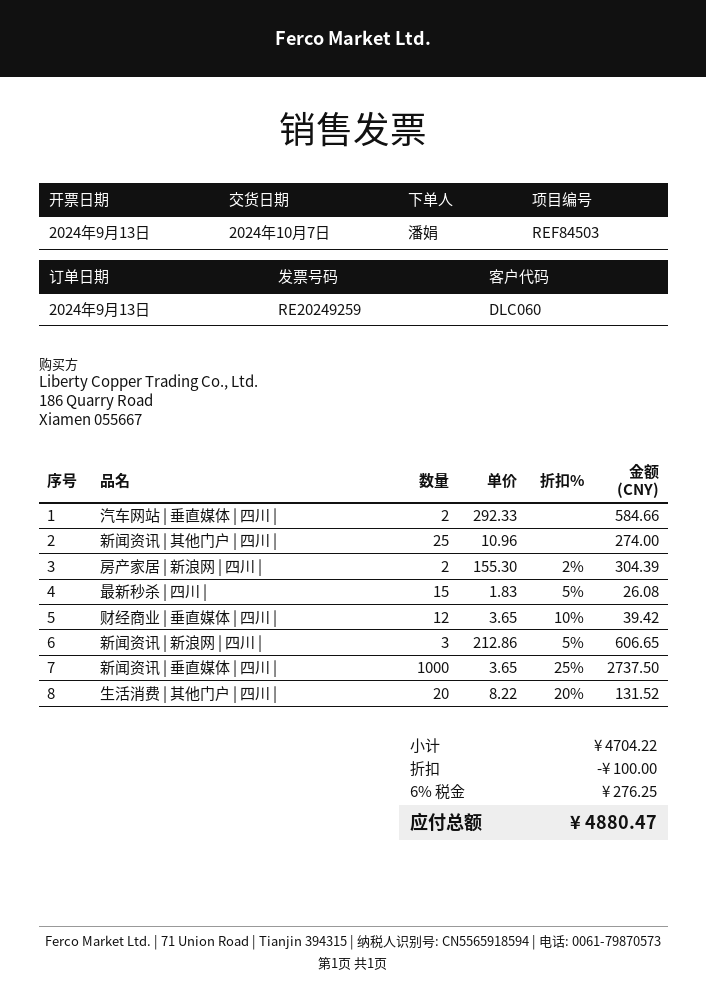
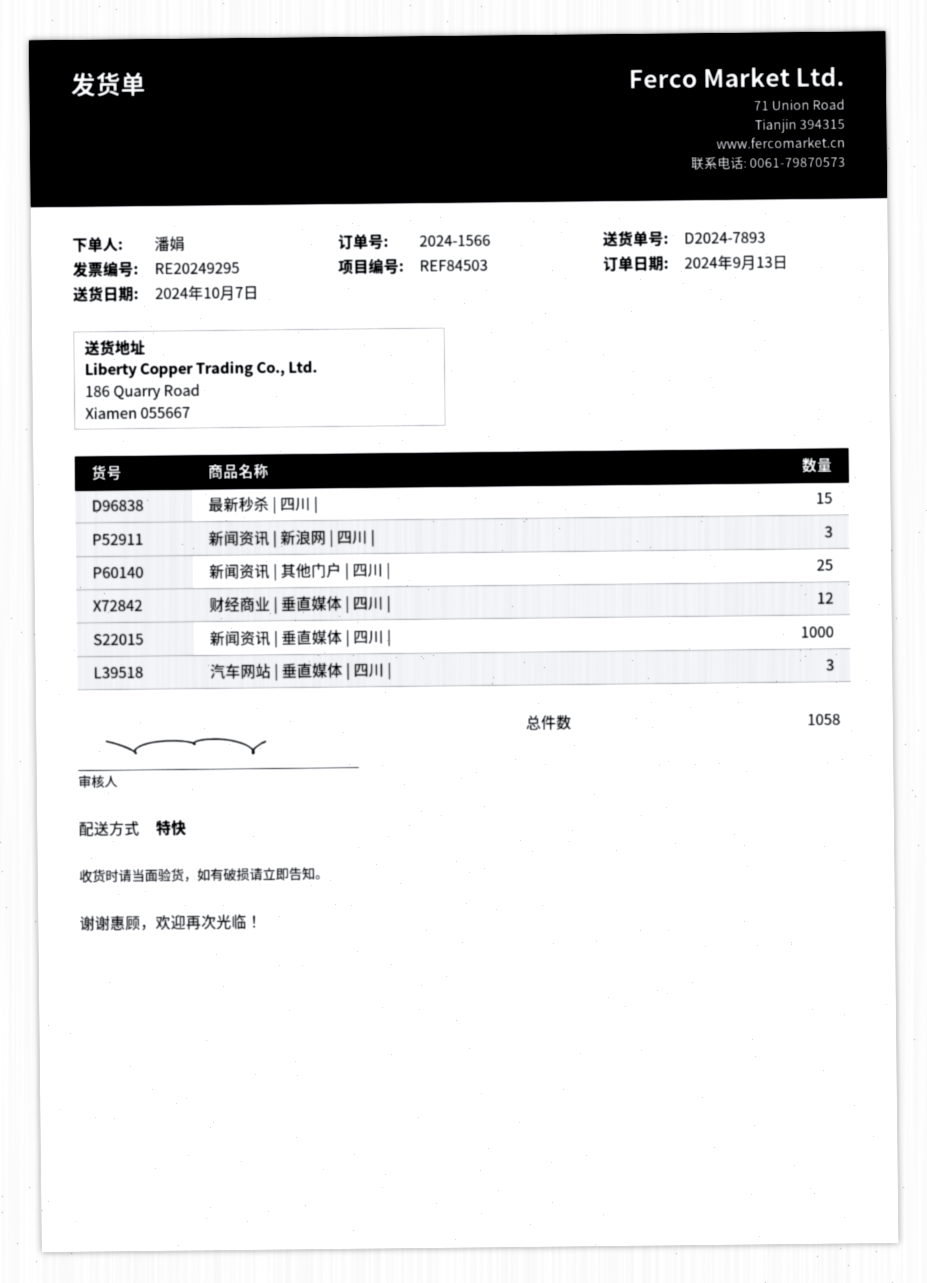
invoice number: RE20249259 -> RE20249295
汽车网站 | 垂直媒体 | 四川 |: 2 -> 3
房产家居 | 新浪网 | 四川 |: 2 -> none
生活消费 | 其他门户 | 四川 |: 20 -> none

